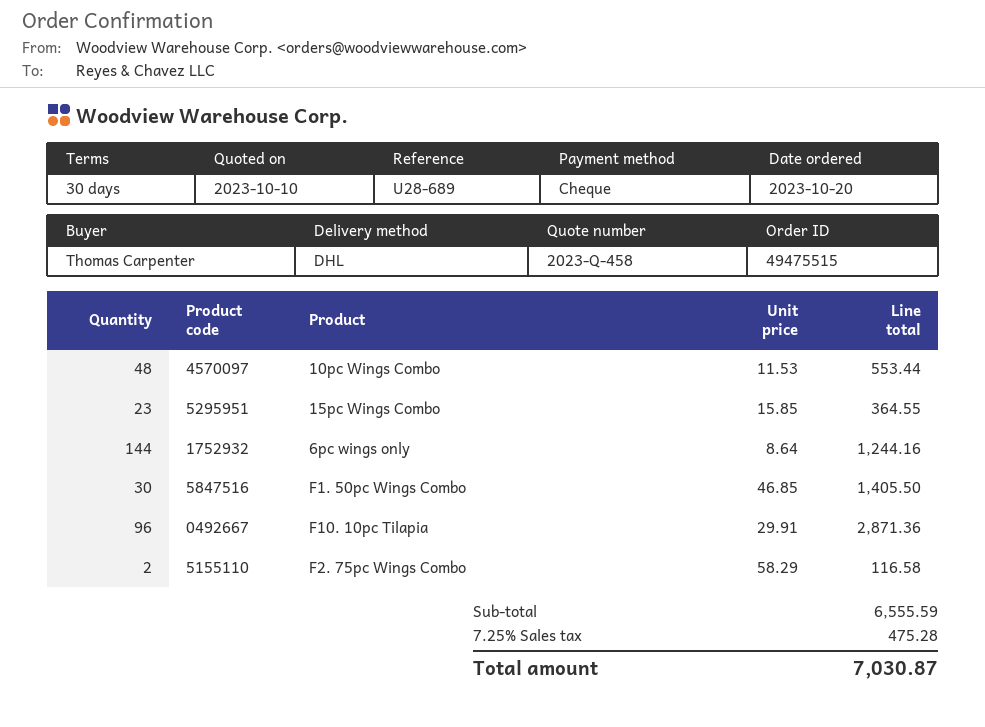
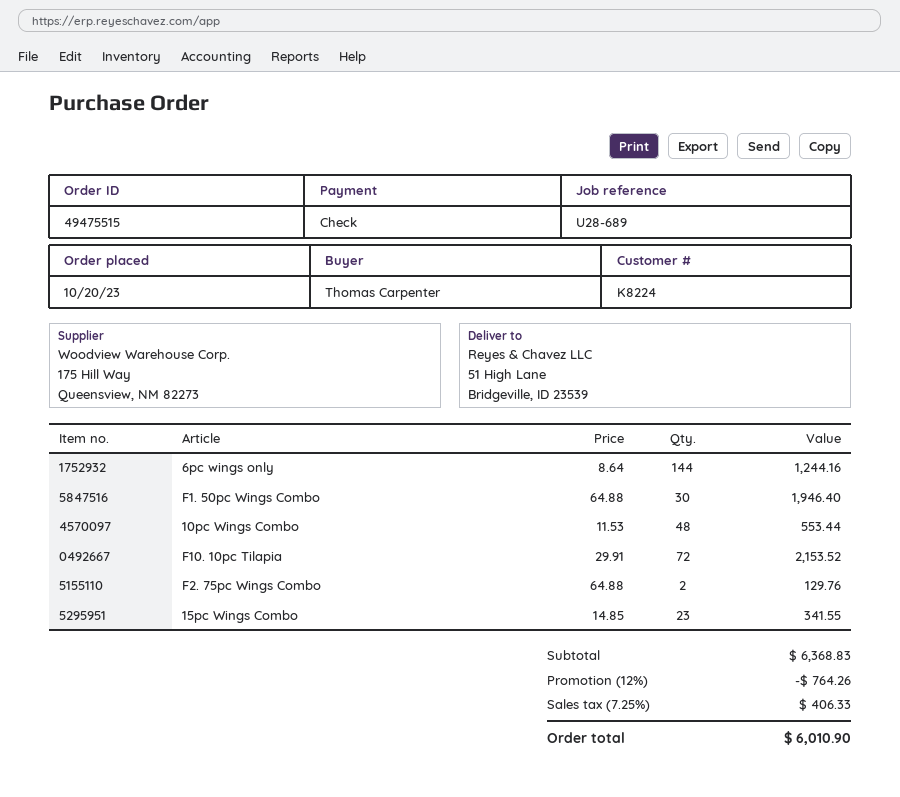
15pc Wings Combo: 23 x 15.85 = 364.55 -> 23 x 14.85 = 341.55
F1. 50pc Wings Combo: 30 x 46.85 = 1405.50 -> 30 x 64.88 = 1946.40
F10. 10pc Tilapia: 96 x 29.91 = 2871.36 -> 72 x 29.91 = 2153.52
F2. 75pc Wings Combo: 2 x 58.29 = 116.58 -> 2 x 64.88 = 129.76
subtotal: 6555.59 -> 6368.83
discount: none -> 12% = 764.26
tax: 7.25% = 475.28 -> 7.25% = 406.33
total: 7030.87 -> 6010.90

